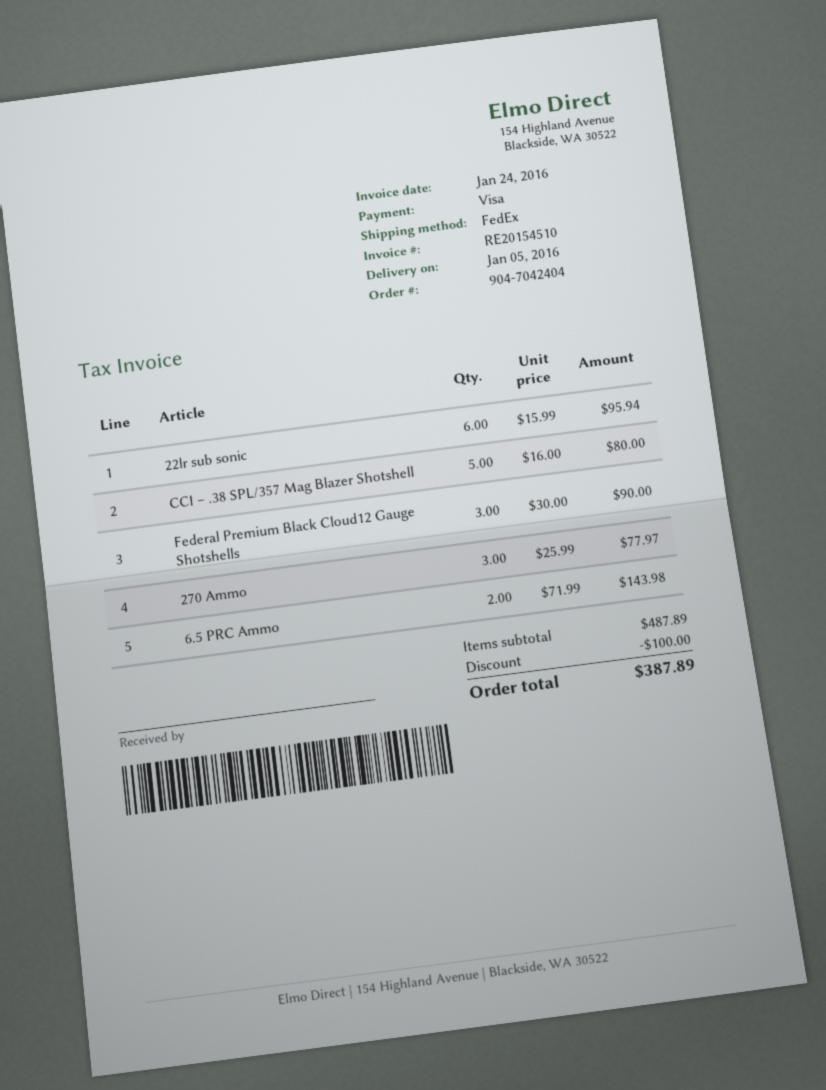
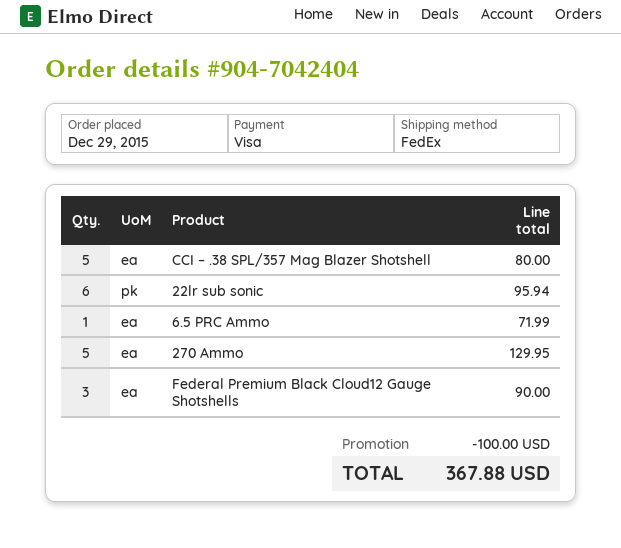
270 Ammo: 3 for 77.97 -> 5 for 129.95
6.5 PRC Ammo: 2 for 143.98 -> 1 for 71.99
total: 387.89 -> 367.88

